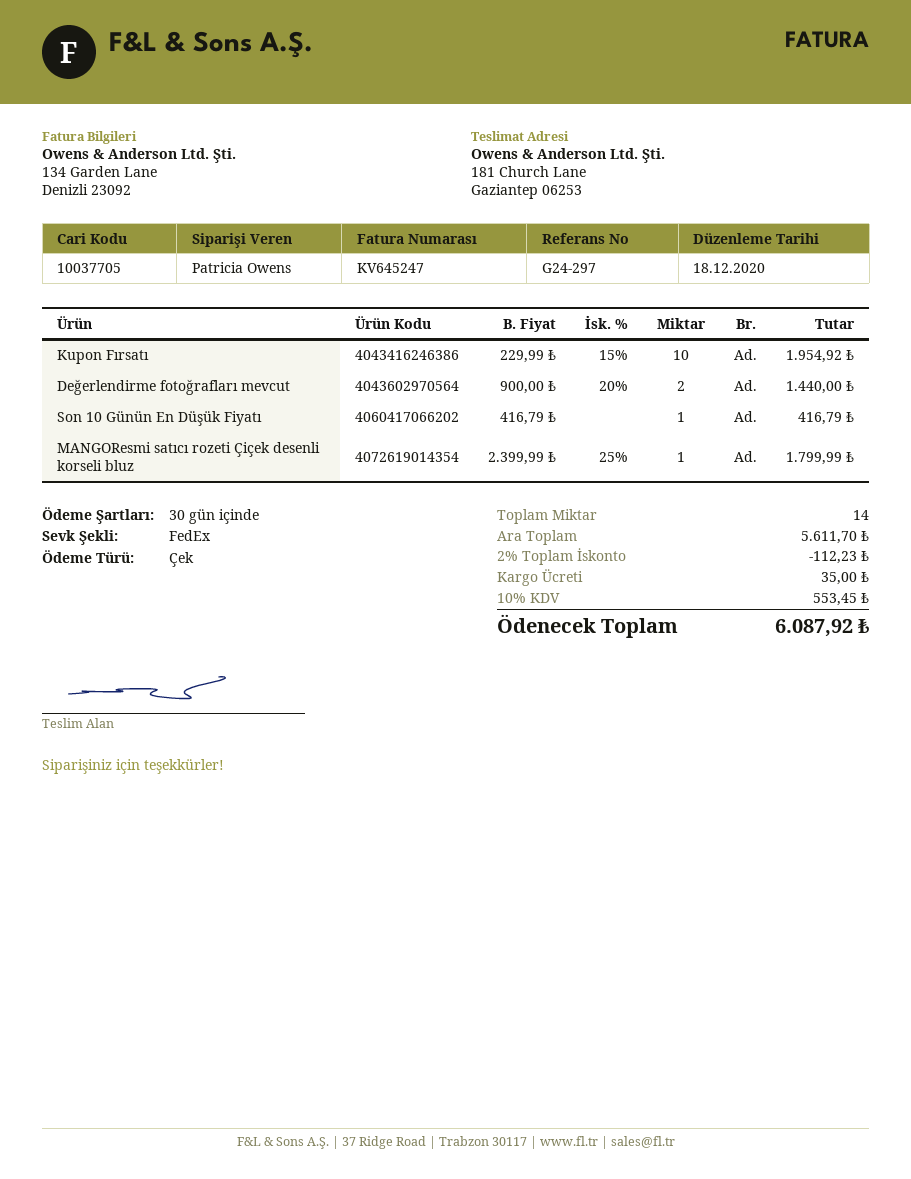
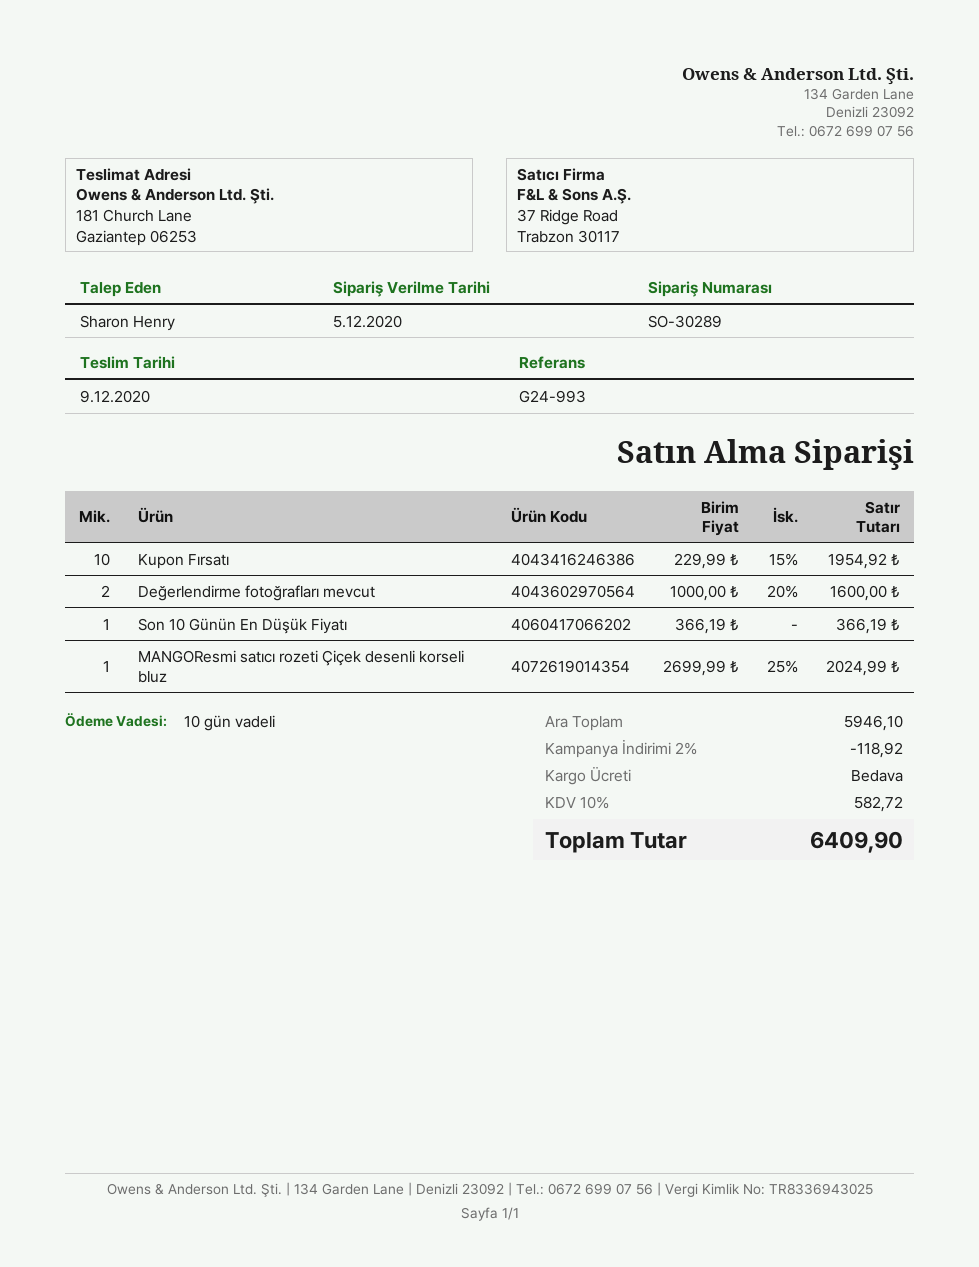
payment terms: 30 days -> 10 days
reference: G24-297 -> G24-993
ordered by: Patricia Owens -> Sharon Henry
Değerlendirme fotoğrafları mevcut: 2 x 900.00 - 20% = 1440.00 -> 2 x 1000.00 - 20% = 1600.00
Son 10 Günün En Düşük Fiyatı: 1 x 416.79 = 416.79 -> 1 x 366.19 = 366.19
MANGOResmi satıcı rozeti Çiçek desenli korseli bluz: 1 x 2399.99 - 25% = 1799.99 -> 1 x 2699.99 - 25% = 2024.99
subtotal: 5611.70 -> 5946.10
discount: 2% = 112.23 -> 2% = 118.92
shipping: 35.00 -> 0.00
tax: 10% = 553.45 -> 10% = 582.72
total: 6087.92 -> 6409.90

